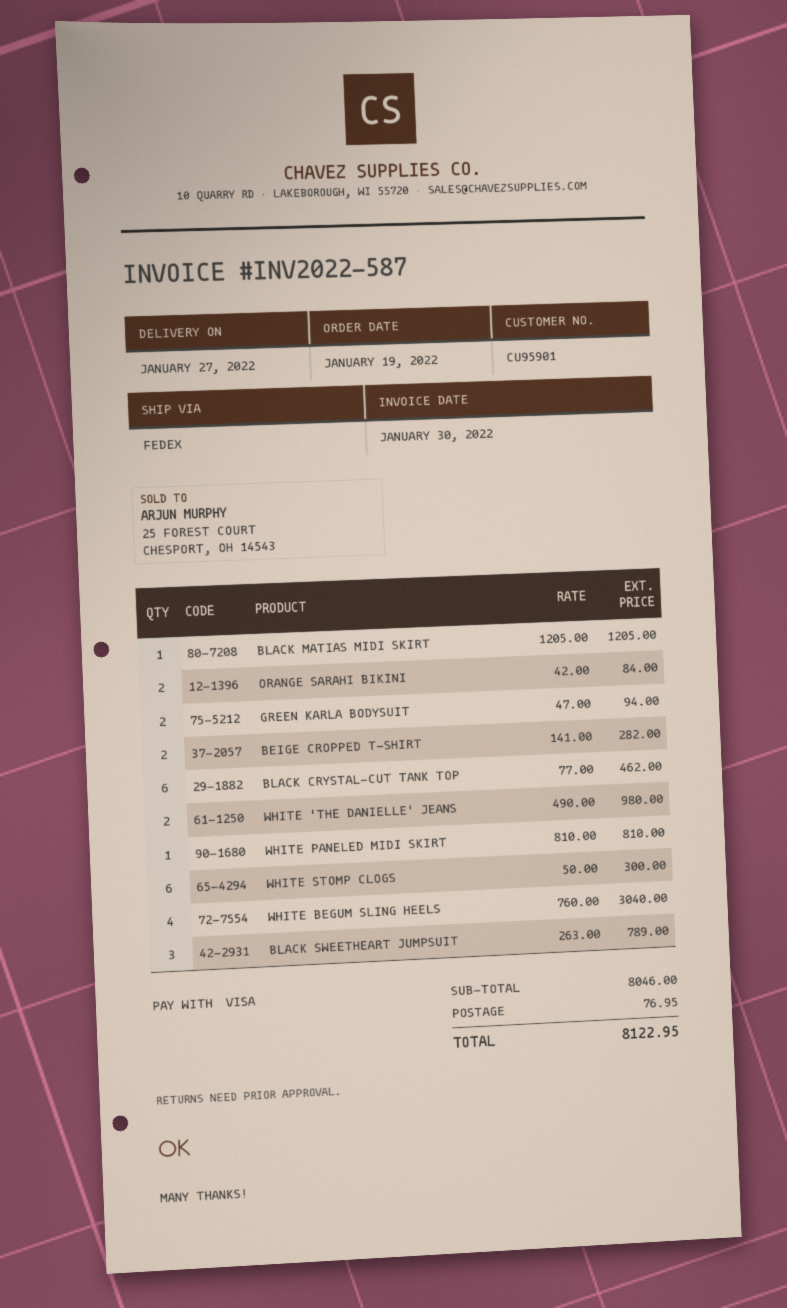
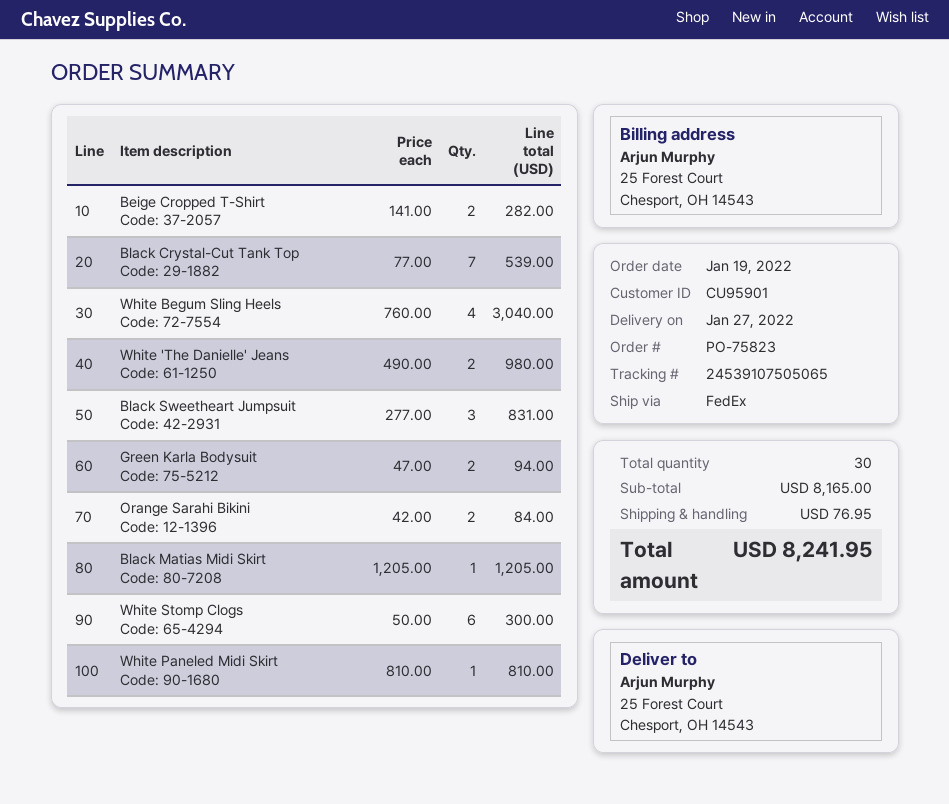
BLACK CRYSTAL-CUT TANK TOP: 6 x 77.00 = 462.00 -> 7 x 77.00 = 539.00
BLACK SWEETHEART JUMPSUIT: 3 x 263.00 = 789.00 -> 3 x 277.00 = 831.00
subtotal: 8046.00 -> 8165.00
total: 8122.95 -> 8241.95

